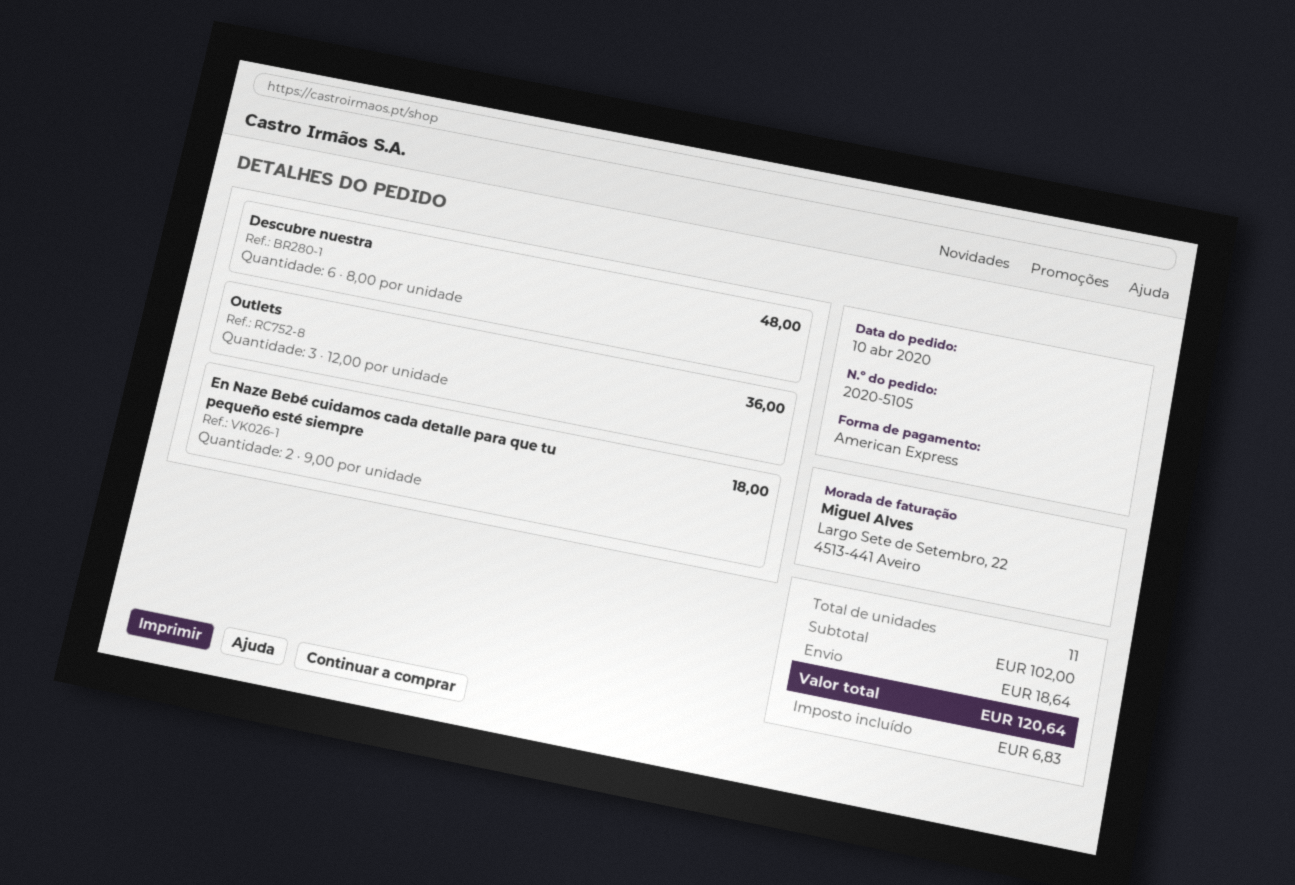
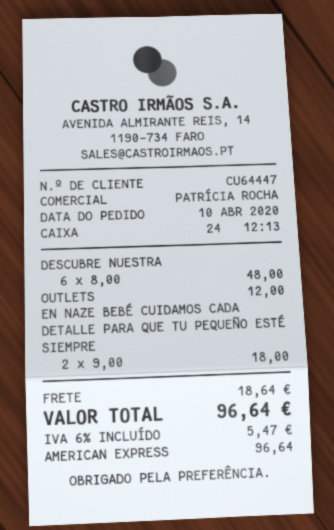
Outlets: 3 x 12.00 = 36.00 -> 1 x 12.00 = 12.00
tax: 6.83 -> 5.47
total: 120.64 -> 96.64

